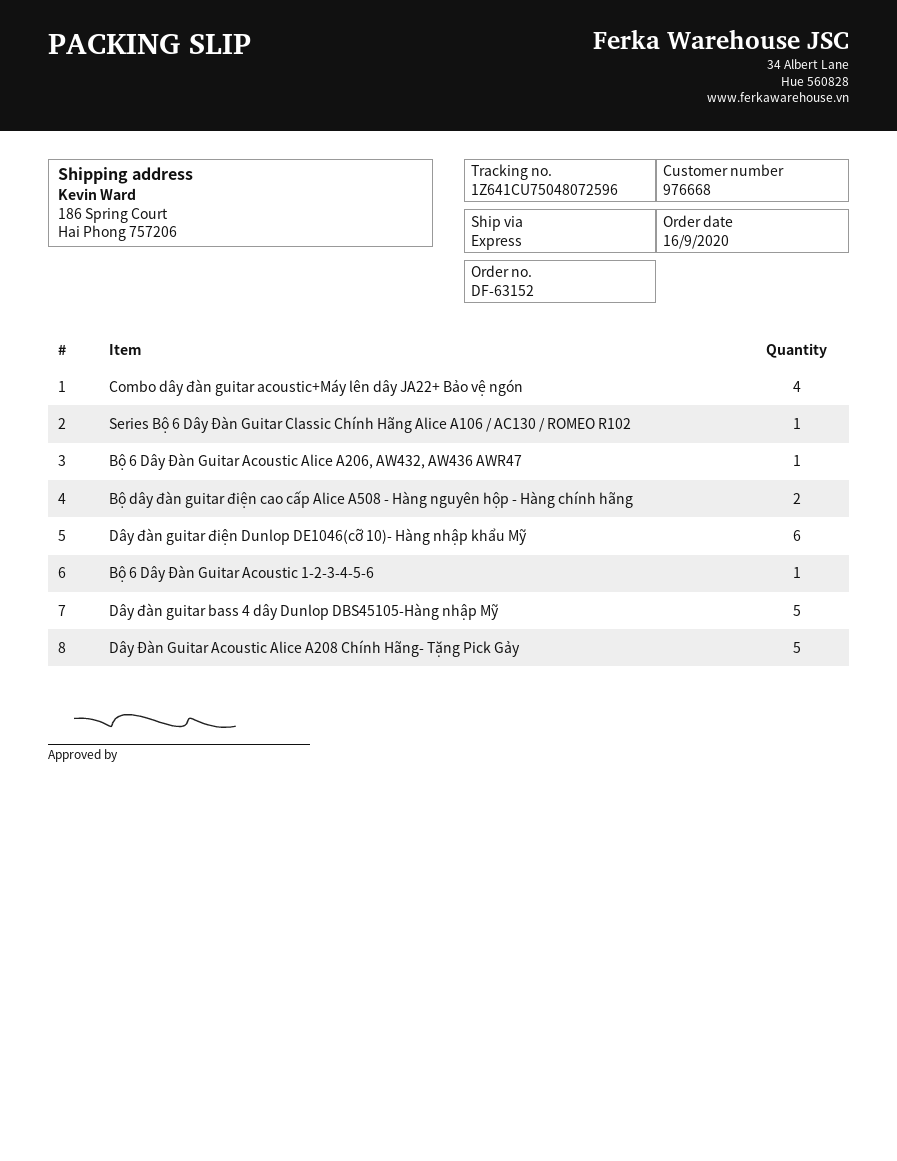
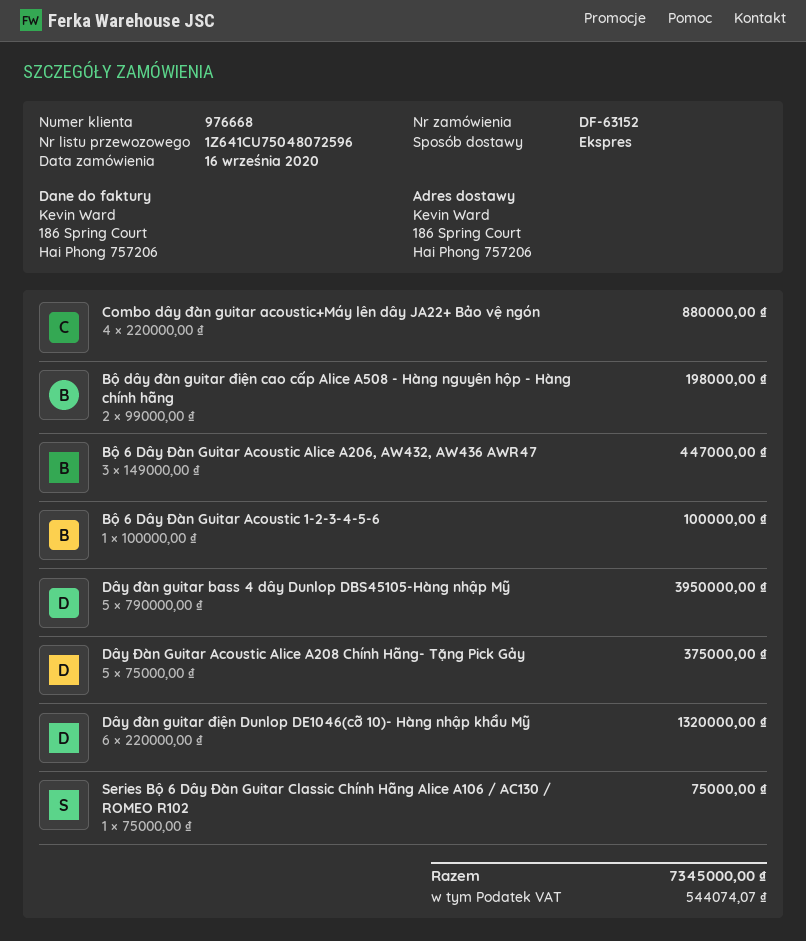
Bộ 6 Dây Đàn Guitar Acoustic Alice A206, AW432, AW436 AWR47: 1 -> 3

